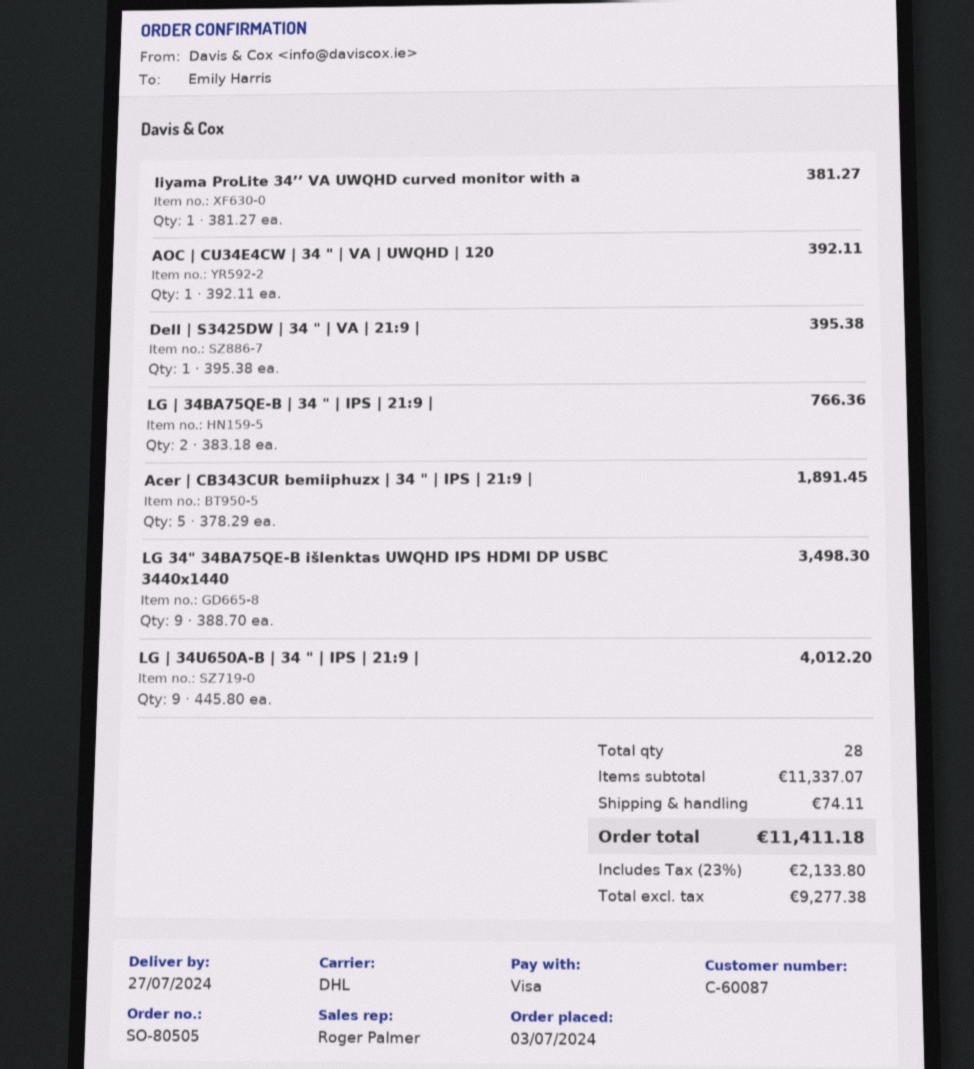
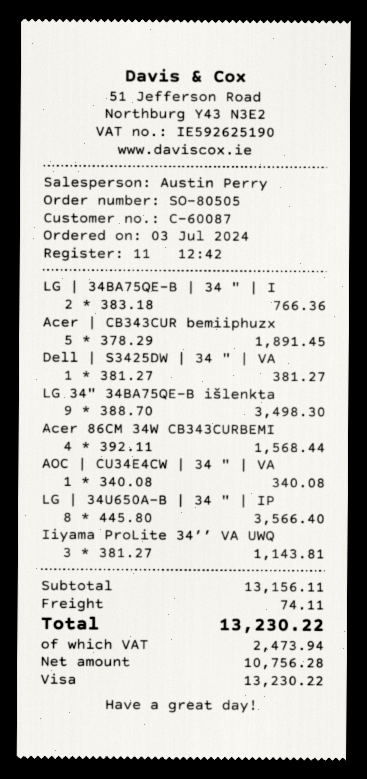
sales rep: Roger Palmer -> Austin Perry
Iiyama ProLite 34’’ VA UWQHD curved monitor with a: 1 x 381.27 = 381.27 -> 3 x 381.27 = 1143.81
AOC | CU34E4CW | 34 " | VA | UWQHD | 120: 1 x 392.11 = 392.11 -> 1 x 340.08 = 340.08
Dell | S3425DW | 34 " | VA | 21:9 |: 1 x 395.38 = 395.38 -> 1 x 381.27 = 381.27
LG | 34U650A-B | 34 " | IPS | 21:9 |: 9 x 445.80 = 4012.20 -> 8 x 445.80 = 3566.40
Acer 86CM 34W CB343CURBEMI: none -> 4 x 392.11 = 1568.44
subtotal: 11337.07 -> 13156.11
net: 9277.38 -> 10756.28
tax: 2133.80 -> 2473.94
total: 11411.18 -> 13230.22

